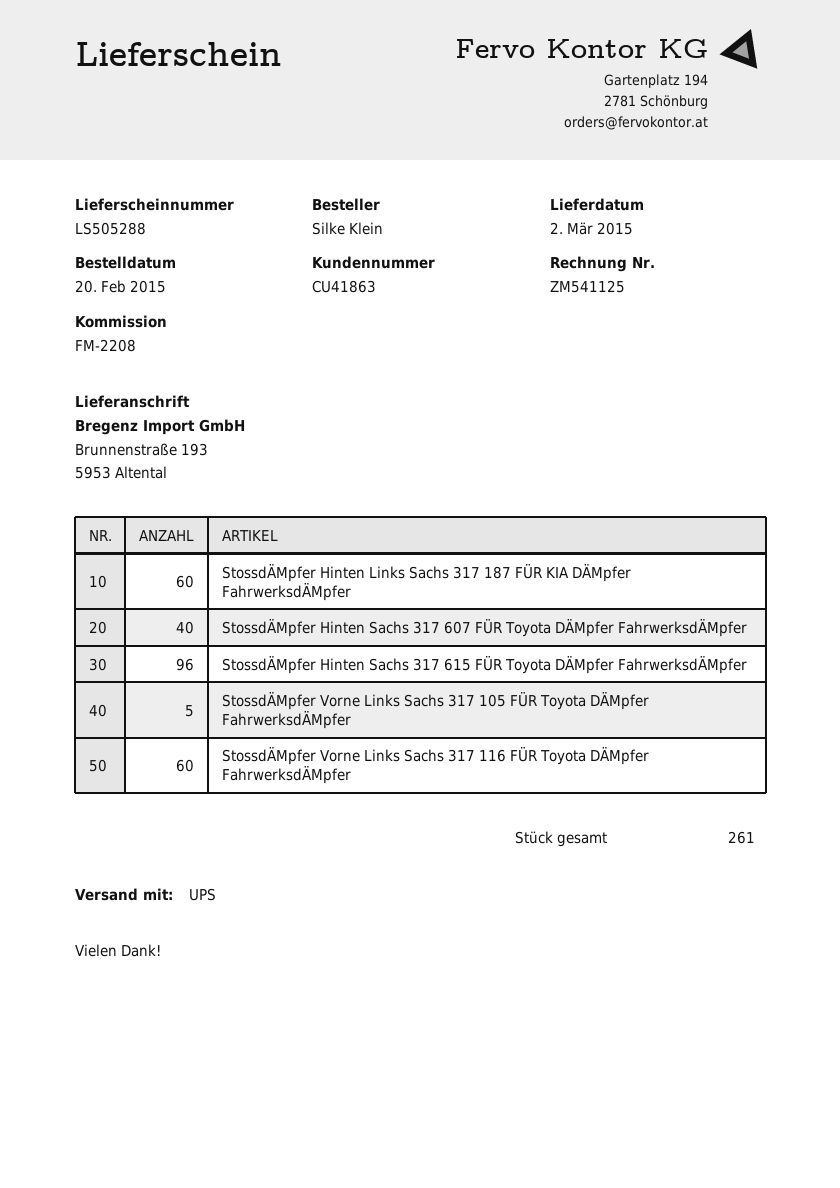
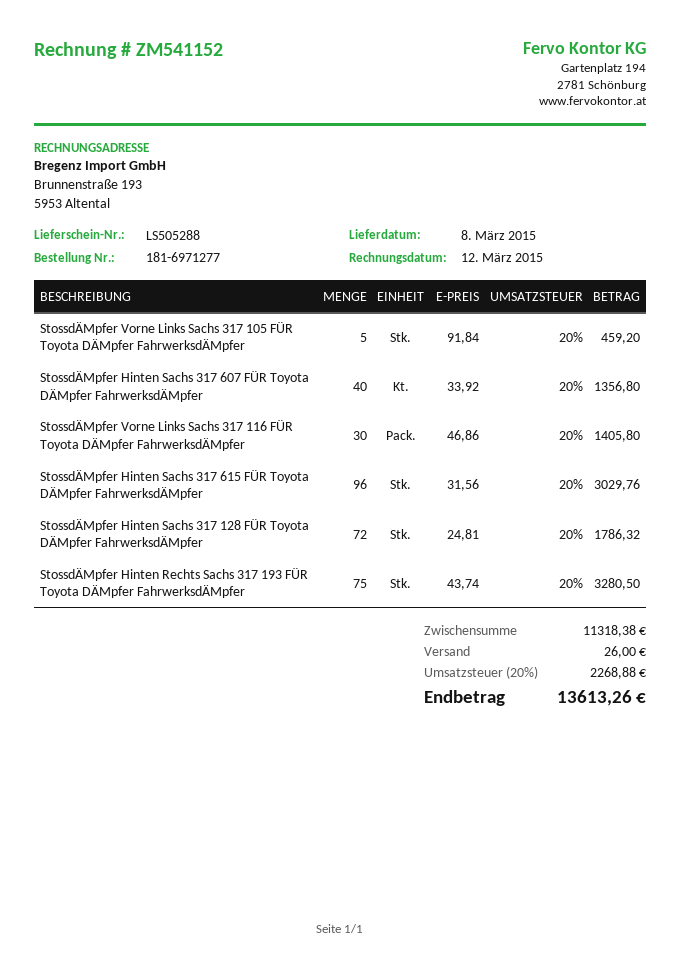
delivery date: 2015-03-02 -> 2015-03-08
invoice number: ZM541125 -> ZM541152
StossdÄMpfer Hinten Links Sachs 317 187 FÜR KIA DÄMpfer FahrwerksdÄMpfer: 60 -> none
StossdÄMpfer Vorne Links Sachs 317 116 FÜR Toyota DÄMpfer FahrwerksdÄMpfer: 60 -> 30
StossdÄMpfer Hinten Sachs 317 128 FÜR Toyota DÄMpfer FahrwerksdÄMpfer: none -> 72
StossdÄMpfer Hinten Rechts Sachs 317 193 FÜR Toyota DÄMpfer FahrwerksdÄMpfer: none -> 75

